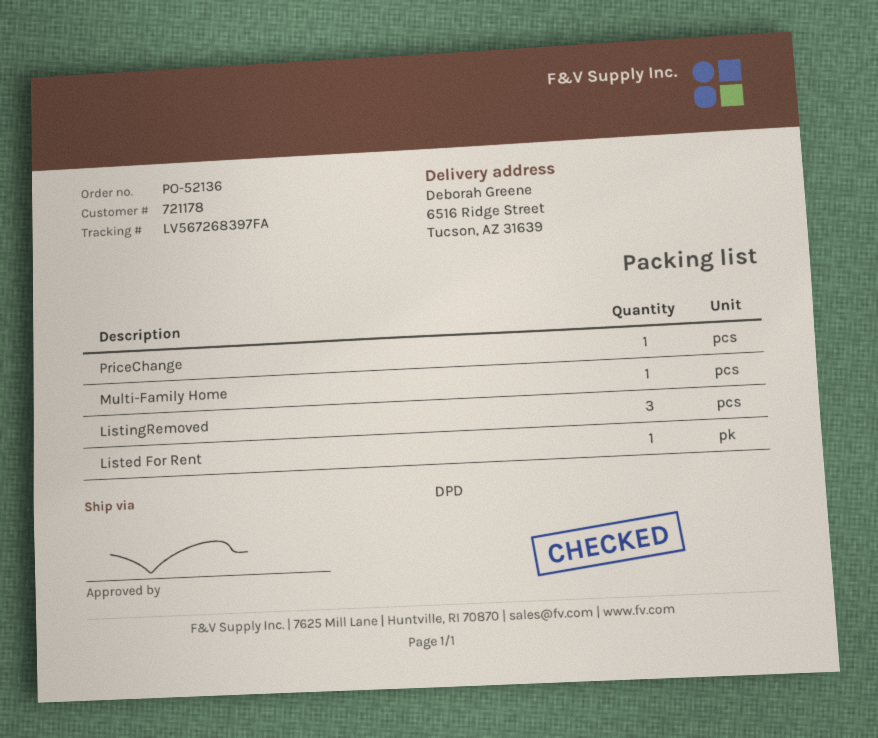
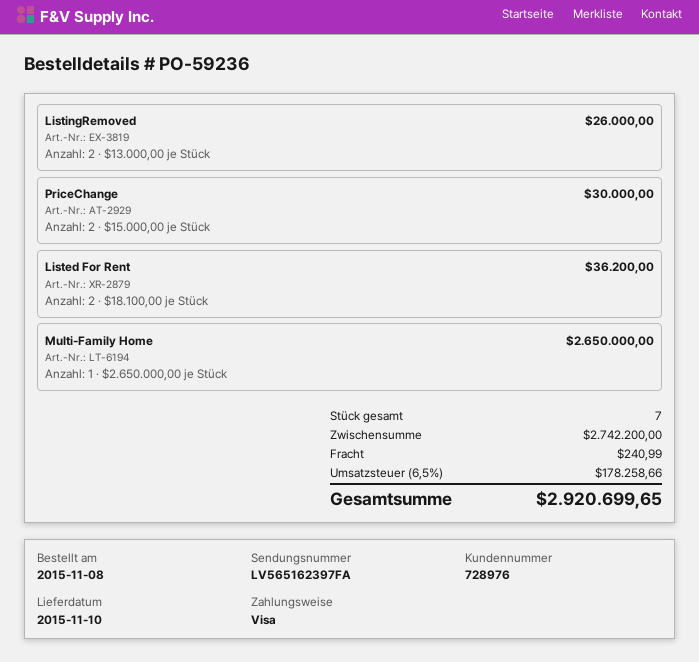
order number: PO-52136 -> PO-59236
customer number: 721178 -> 728976
tracking number: LV567268397FA -> LV565162397FA
PriceChange: 1 -> 2
ListingRemoved: 3 -> 2
Listed For Rent: 1 -> 2

